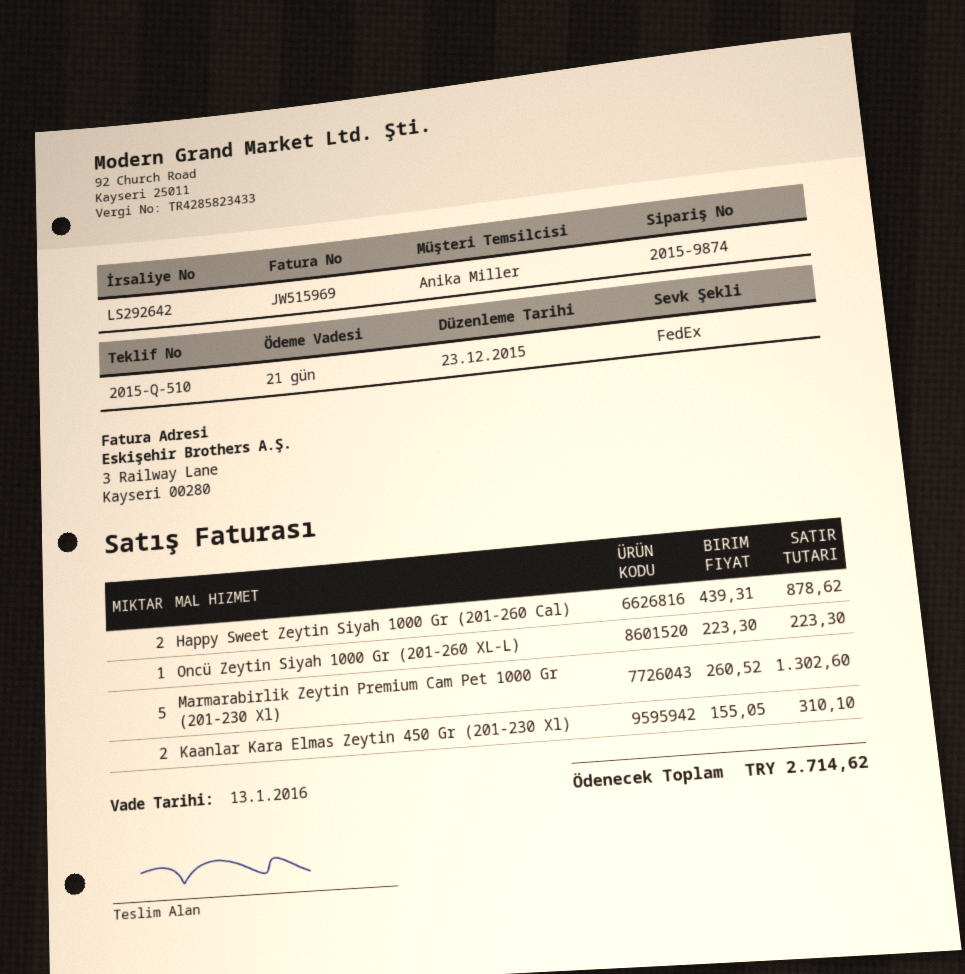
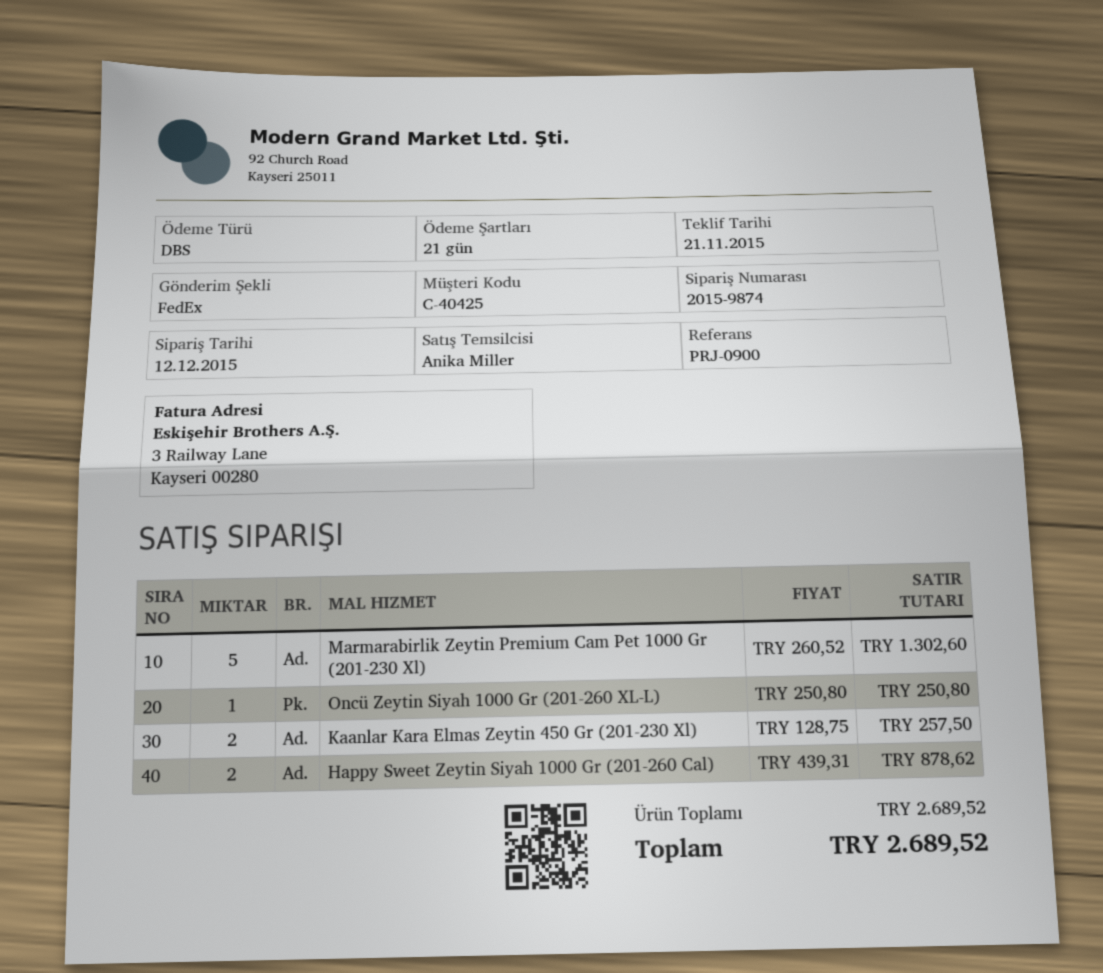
Oncü Zeytin Siyah 1000 Gr (201-260 XL-L): 1 x 223.30 = 223.30 -> 1 x 250.80 = 250.80
Kaanlar Kara Elmas Zeytin 450 Gr (201-230 Xl): 2 x 155.05 = 310.10 -> 2 x 128.75 = 257.50
total: 2714.62 -> 2689.52

